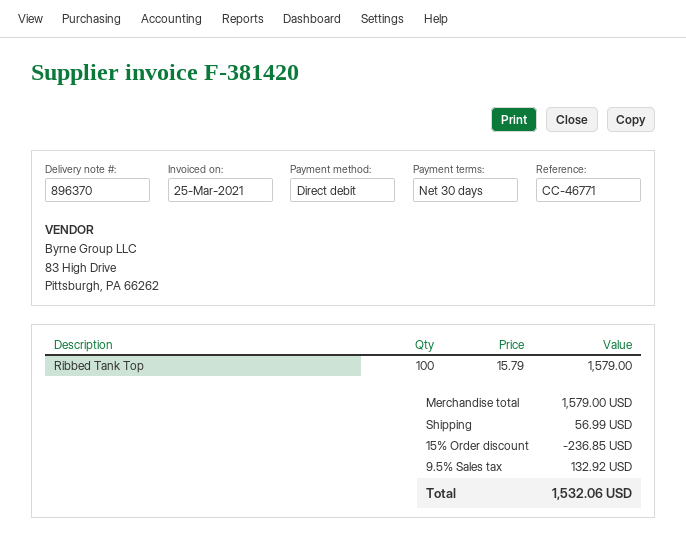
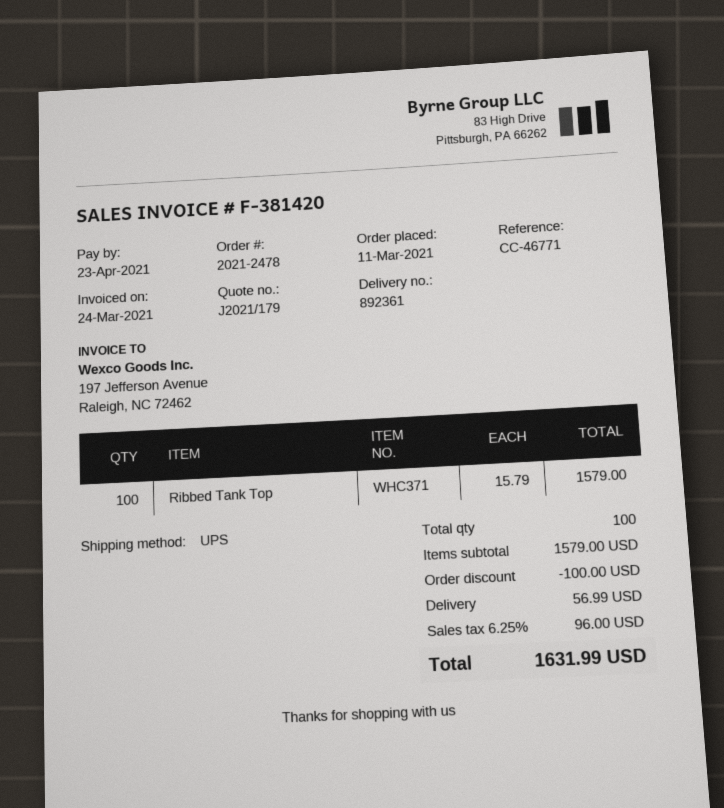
delivery note number: 896370 -> 892361
invoice date: 2021-03-25 -> 2021-03-24
discount: 236.85 -> 100.00
tax: 9.5% = 132.92 -> 6.25% = 96.00
total: 1532.06 -> 1631.99

